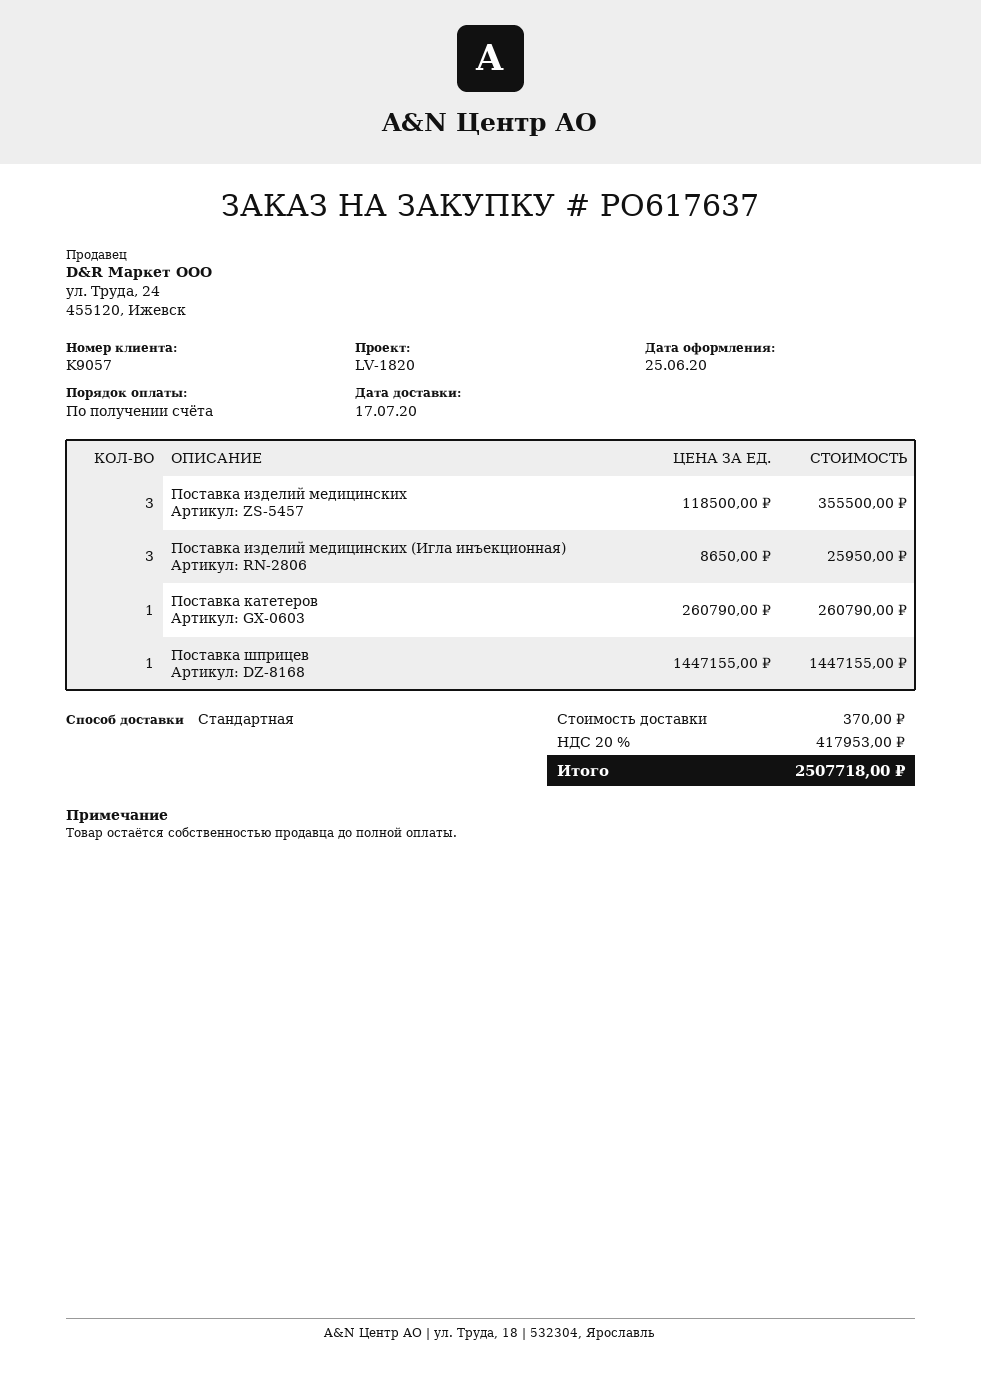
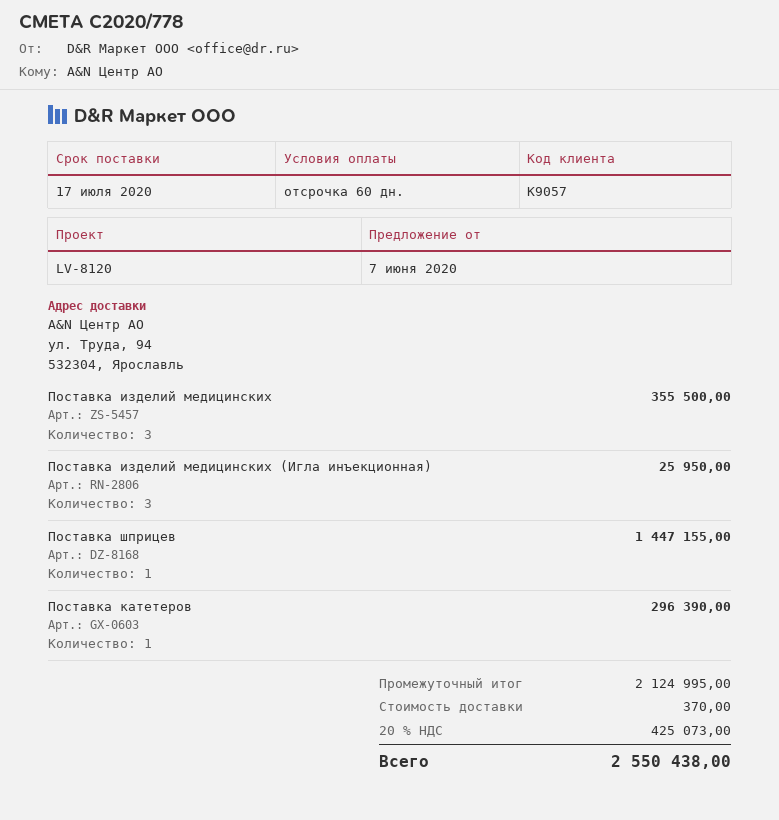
payment terms: on receipt -> 60 days
reference: LV-1820 -> LV-8120
Поставка катетеров: 1 for 260790.00 -> 1 for 296390.00
tax: 20% = 417953.00 -> 20% = 425073.00
total: 2507718.00 -> 2550438.00

